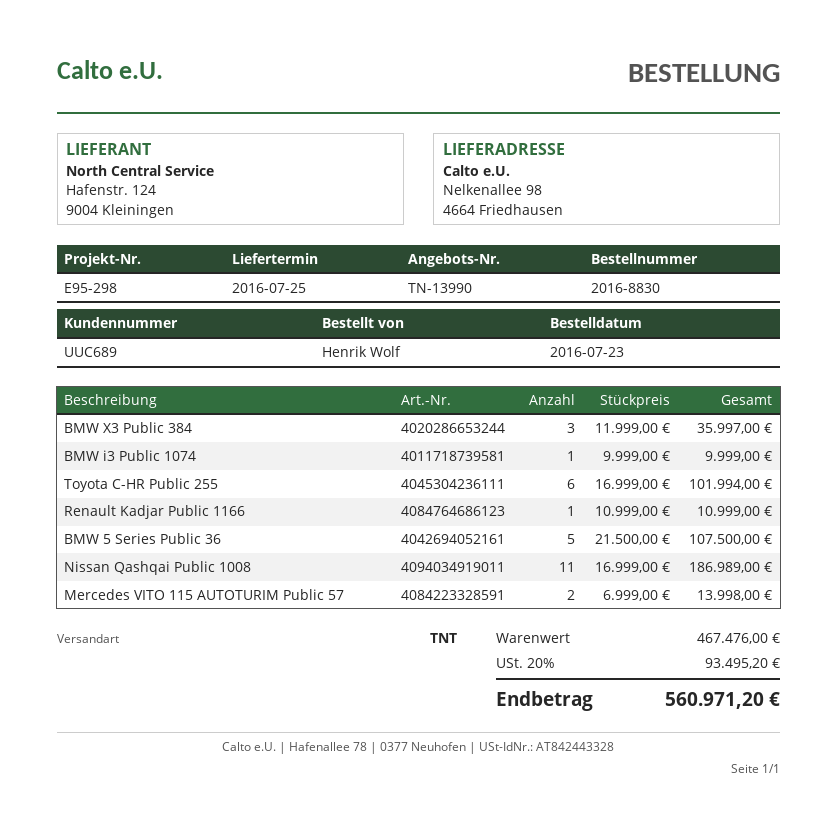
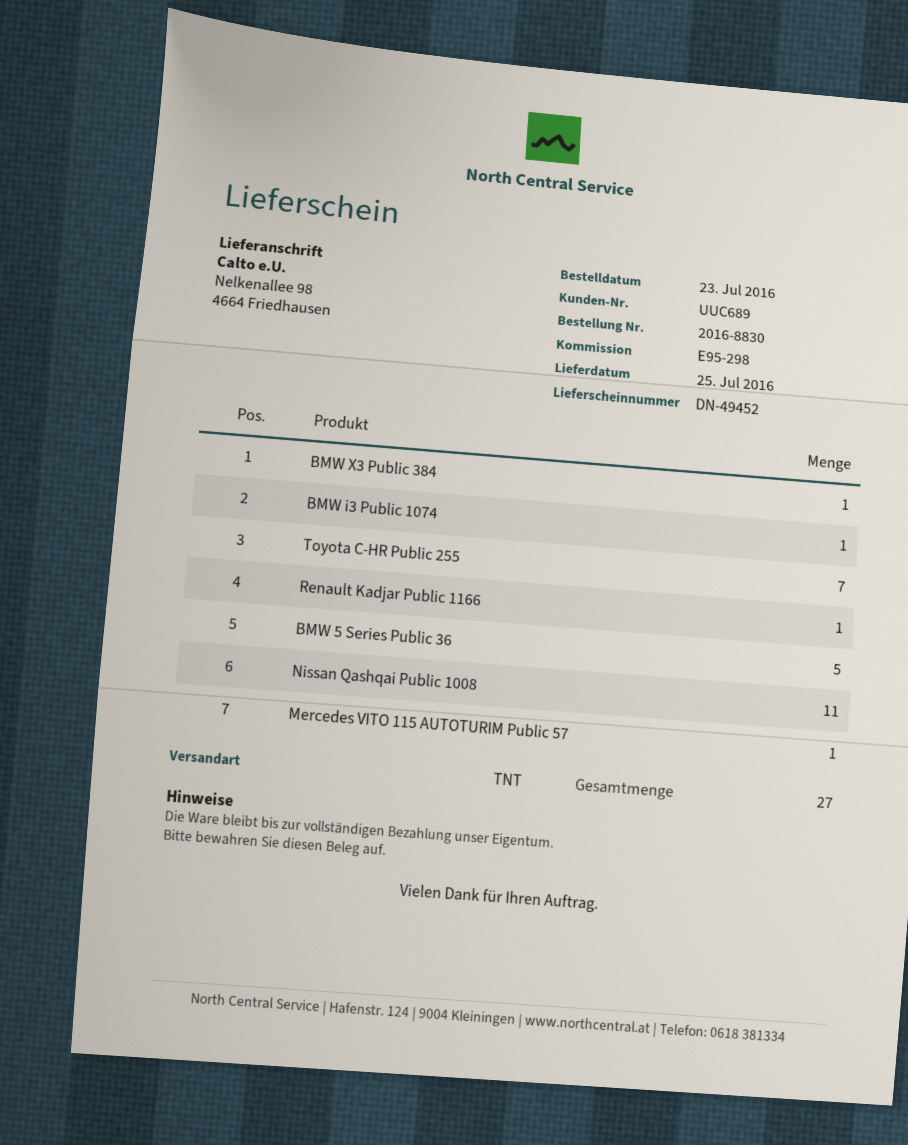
BMW X3 Public 384: 3 -> 1
Toyota C-HR Public 255: 6 -> 7
Mercedes VITO 115 AUTOTURIM Public 57: 2 -> 1

